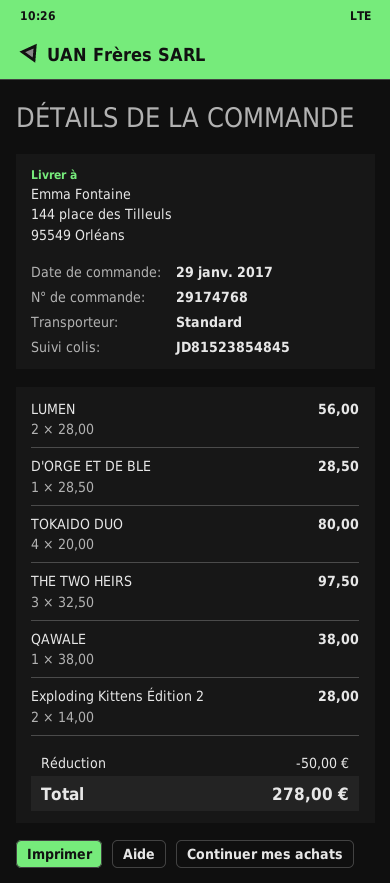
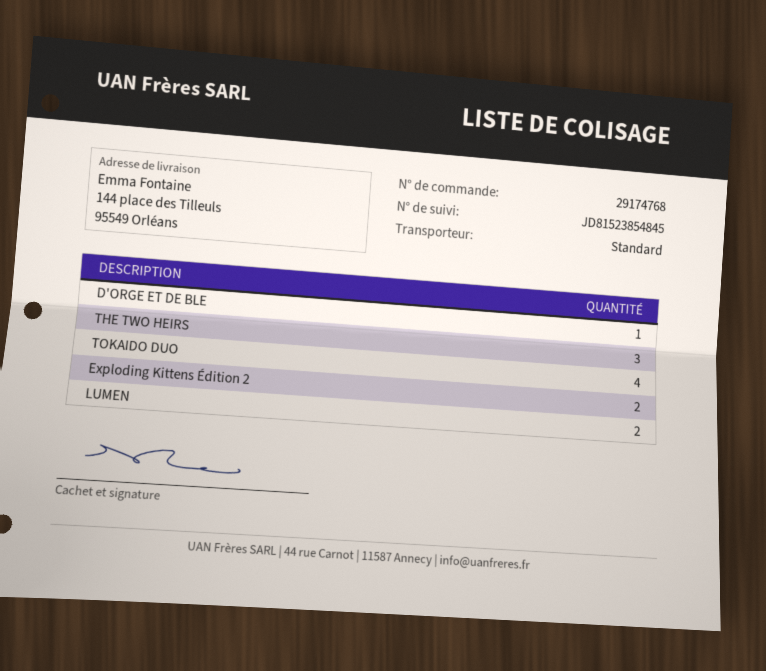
QAWALE: 1 -> none

